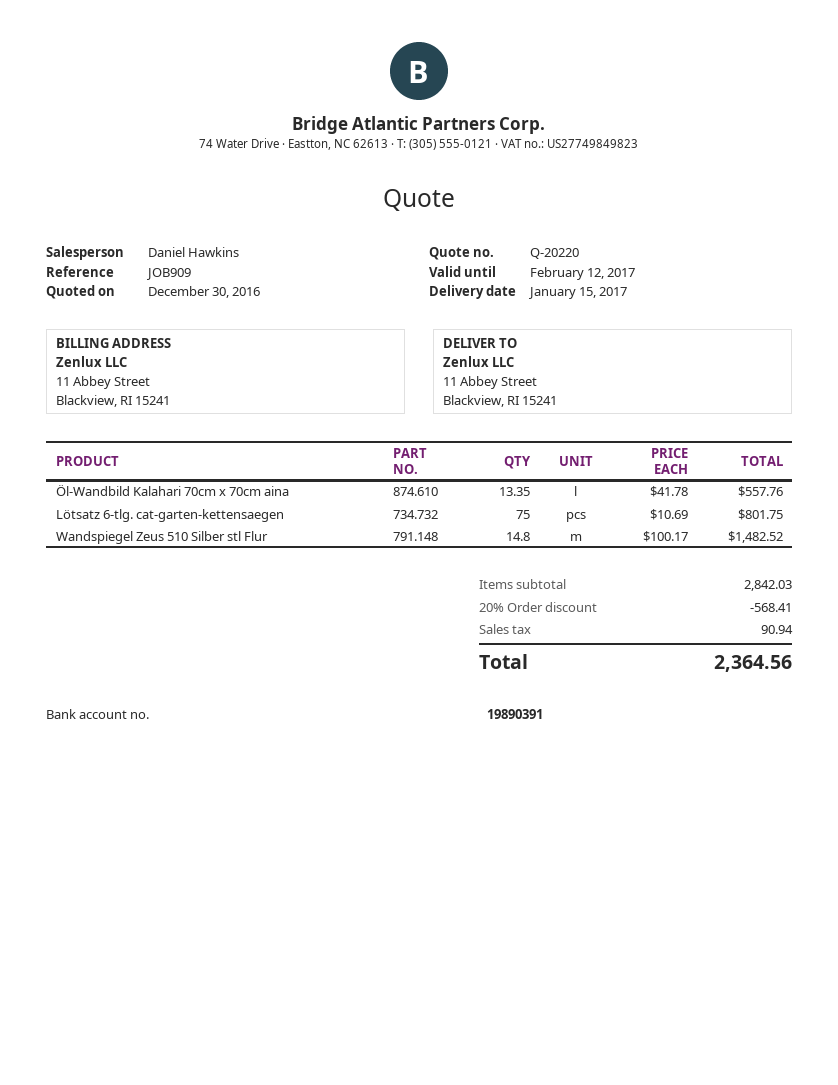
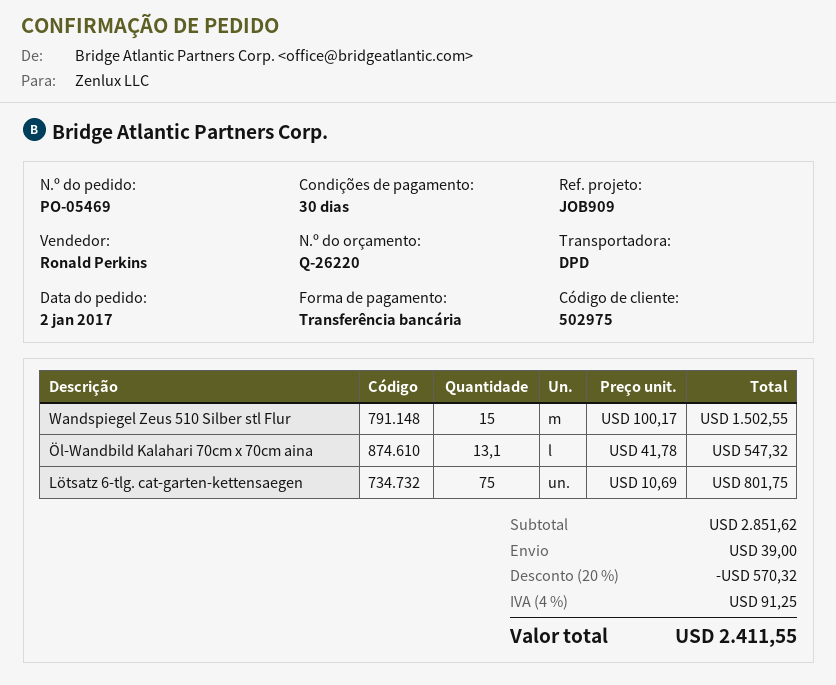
quote number: Q-20220 -> Q-26220
sales rep: Daniel Hawkins -> Ronald Perkins
Öl-Wandbild Kalahari 70cm x 70cm aina: 13.35 x 41.78 = 557.76 -> 13.1 x 41.78 = 547.32
Wandspiegel Zeus 510 Silber stl Flur: 14.8 x 100.17 = 1482.52 -> 15 x 100.17 = 1502.55
subtotal: 2842.03 -> 2851.62
discount: 20% = 568.41 -> 20% = 570.32
shipping: none -> 39.00
tax: 90.94 -> 91.25
total: 2364.56 -> 2411.55

